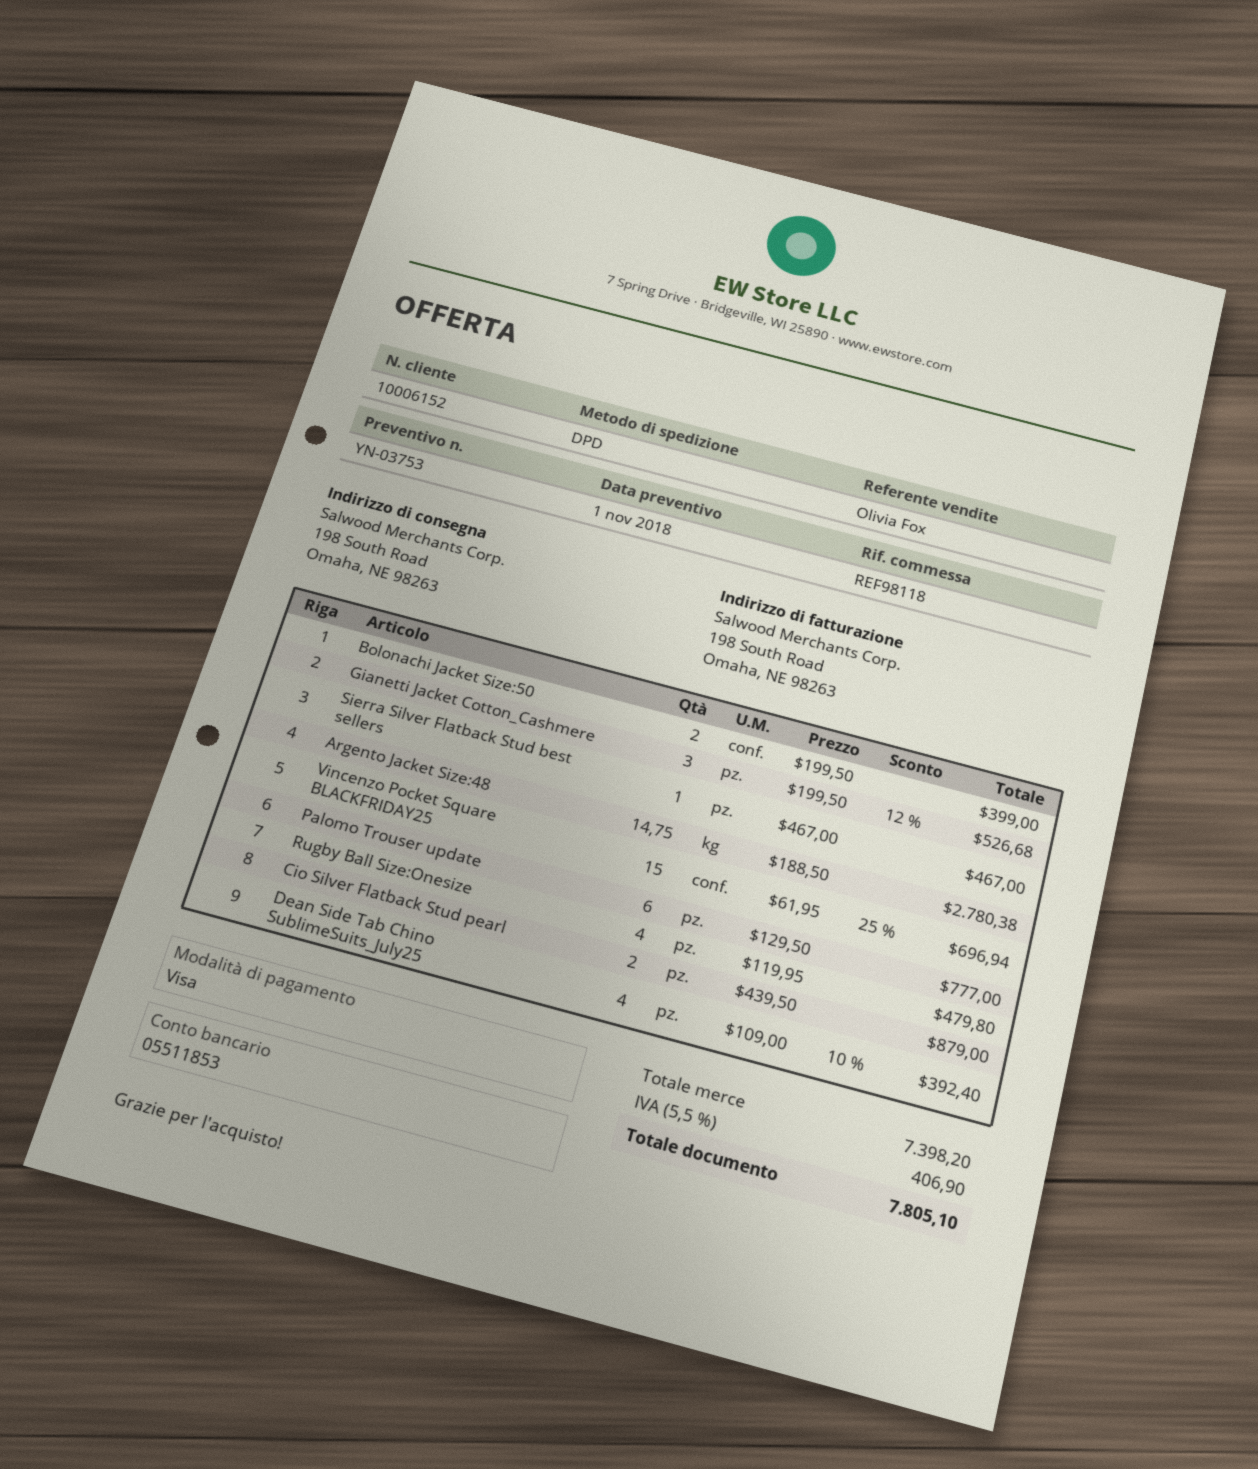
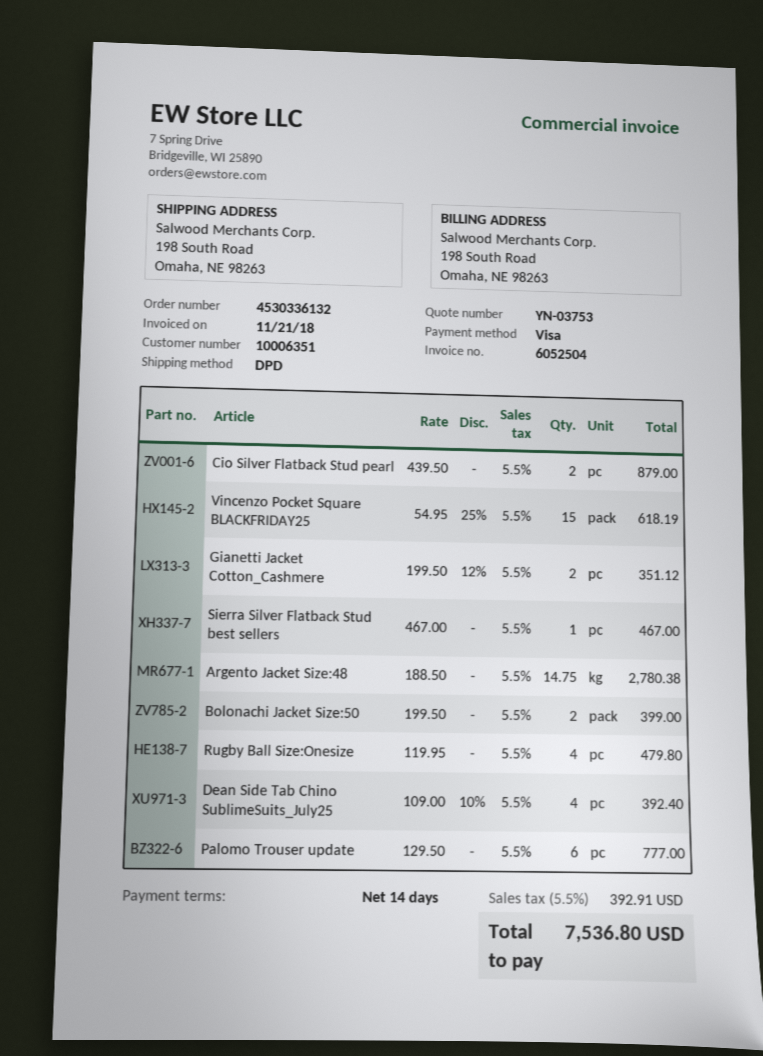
customer number: 10006152 -> 10006351
Gianetti Jacket Cotton_Cashmere: 3 x 199.50 - 12% = 526.68 -> 2 x 199.50 - 12% = 351.12
Vincenzo Pocket Square BLACKFRIDAY25: 15 x 61.95 - 25% = 696.94 -> 15 x 54.95 - 25% = 618.19
tax: 5.5% = 406.90 -> 5.5% = 392.91
total: 7805.10 -> 7536.80

